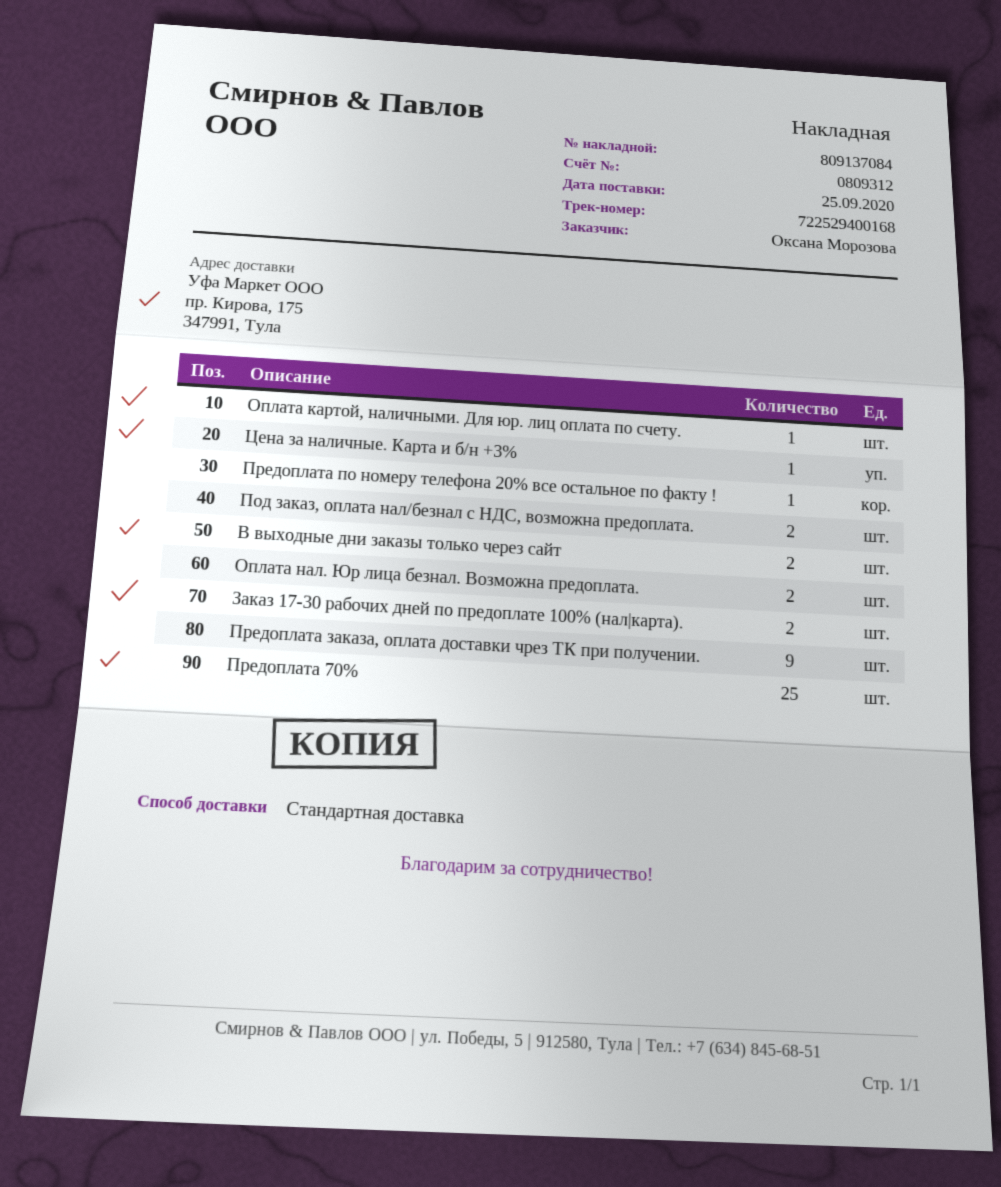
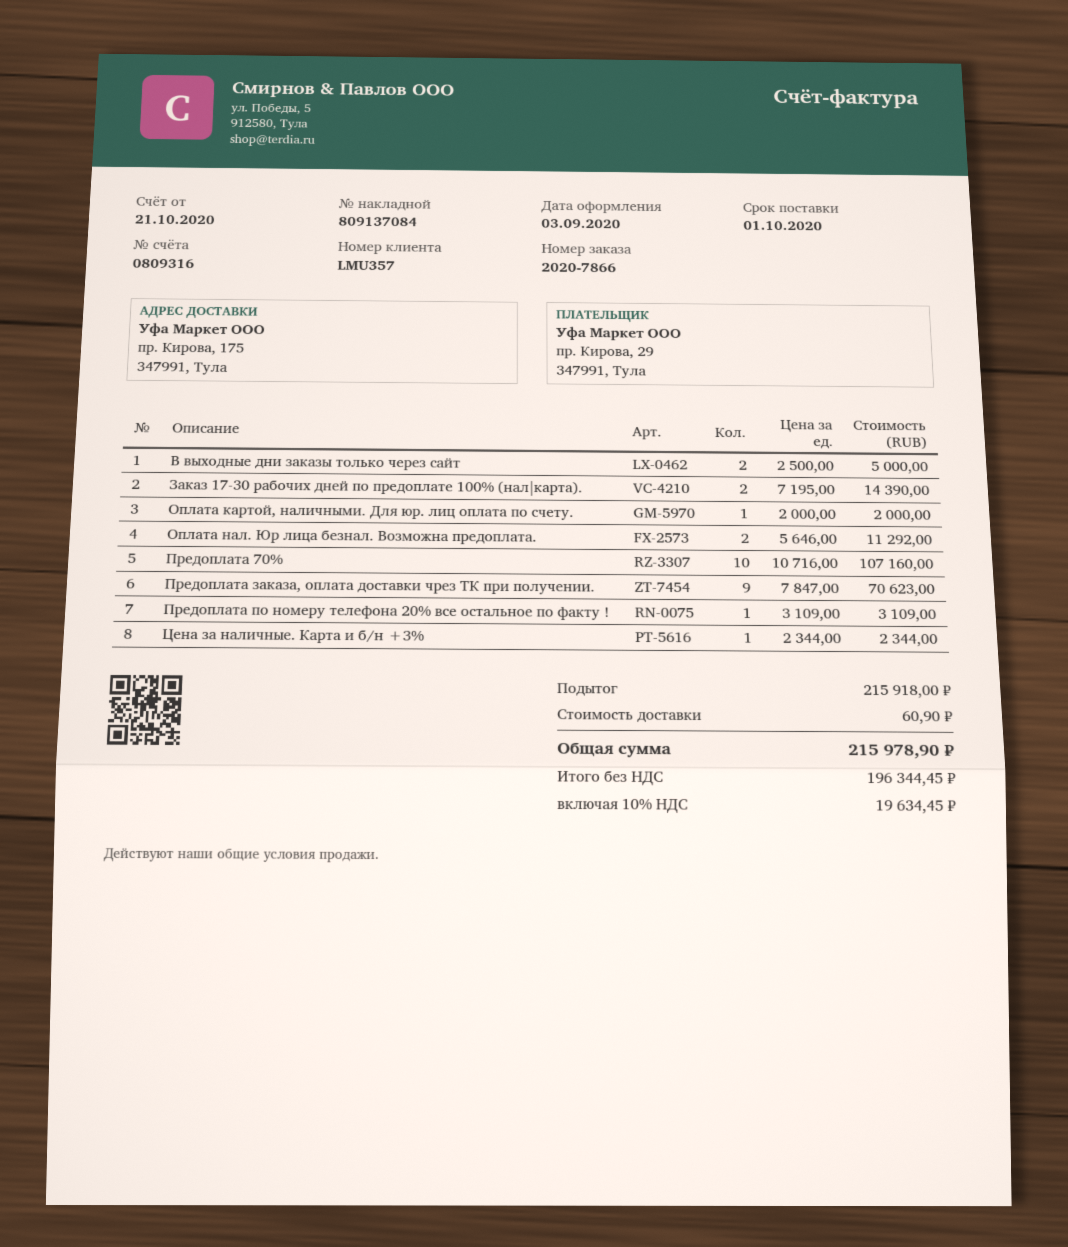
delivery date: 2020-09-25 -> 2020-10-01
invoice number: 0809312 -> 0809316
Под заказ, оплата нал/безнал с НДС, возможна предоплата.: 2 -> none
Предоплата 70%: 25 -> 10

